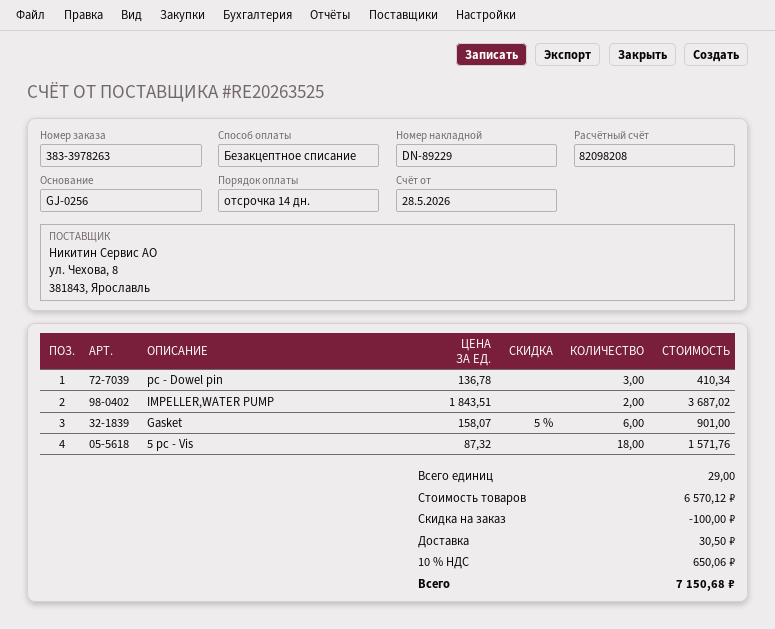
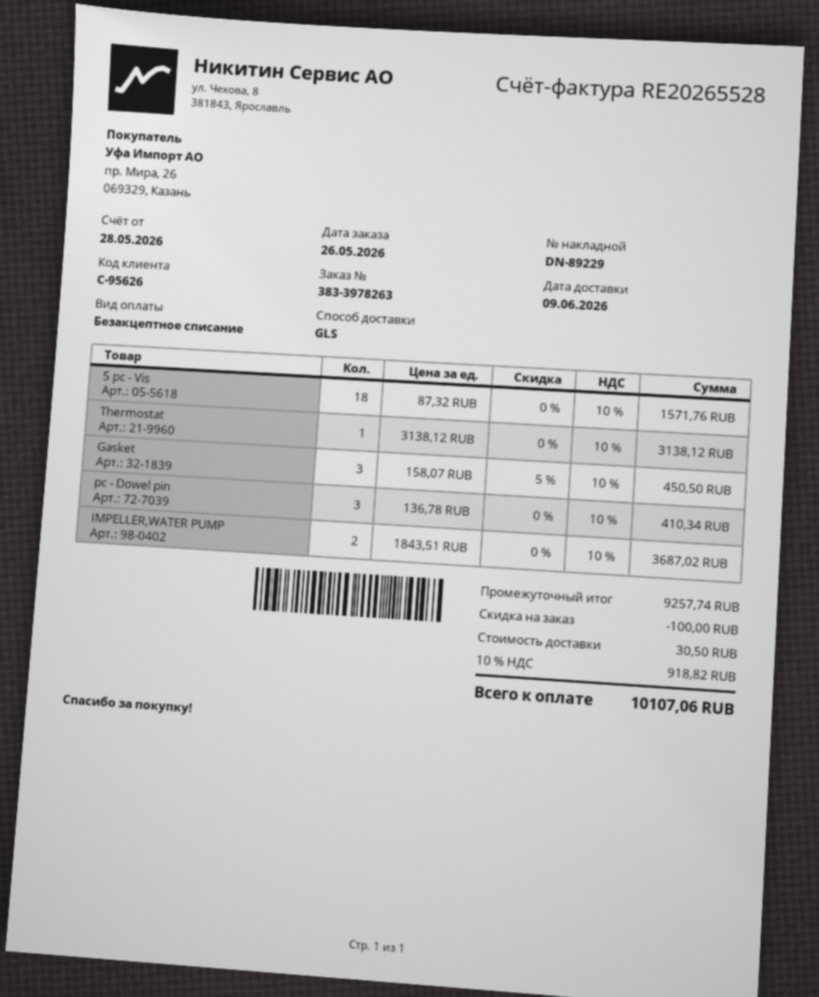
invoice number: RE20263525 -> RE20265528
Gasket: 6 x 158.07 - 5% = 901.00 -> 3 x 158.07 - 5% = 450.50
Thermostat: none -> 1 x 3138.12 = 3138.12
subtotal: 6570.12 -> 9257.74
tax: 10% = 650.06 -> 10% = 918.82
total: 7150.68 -> 10107.06

